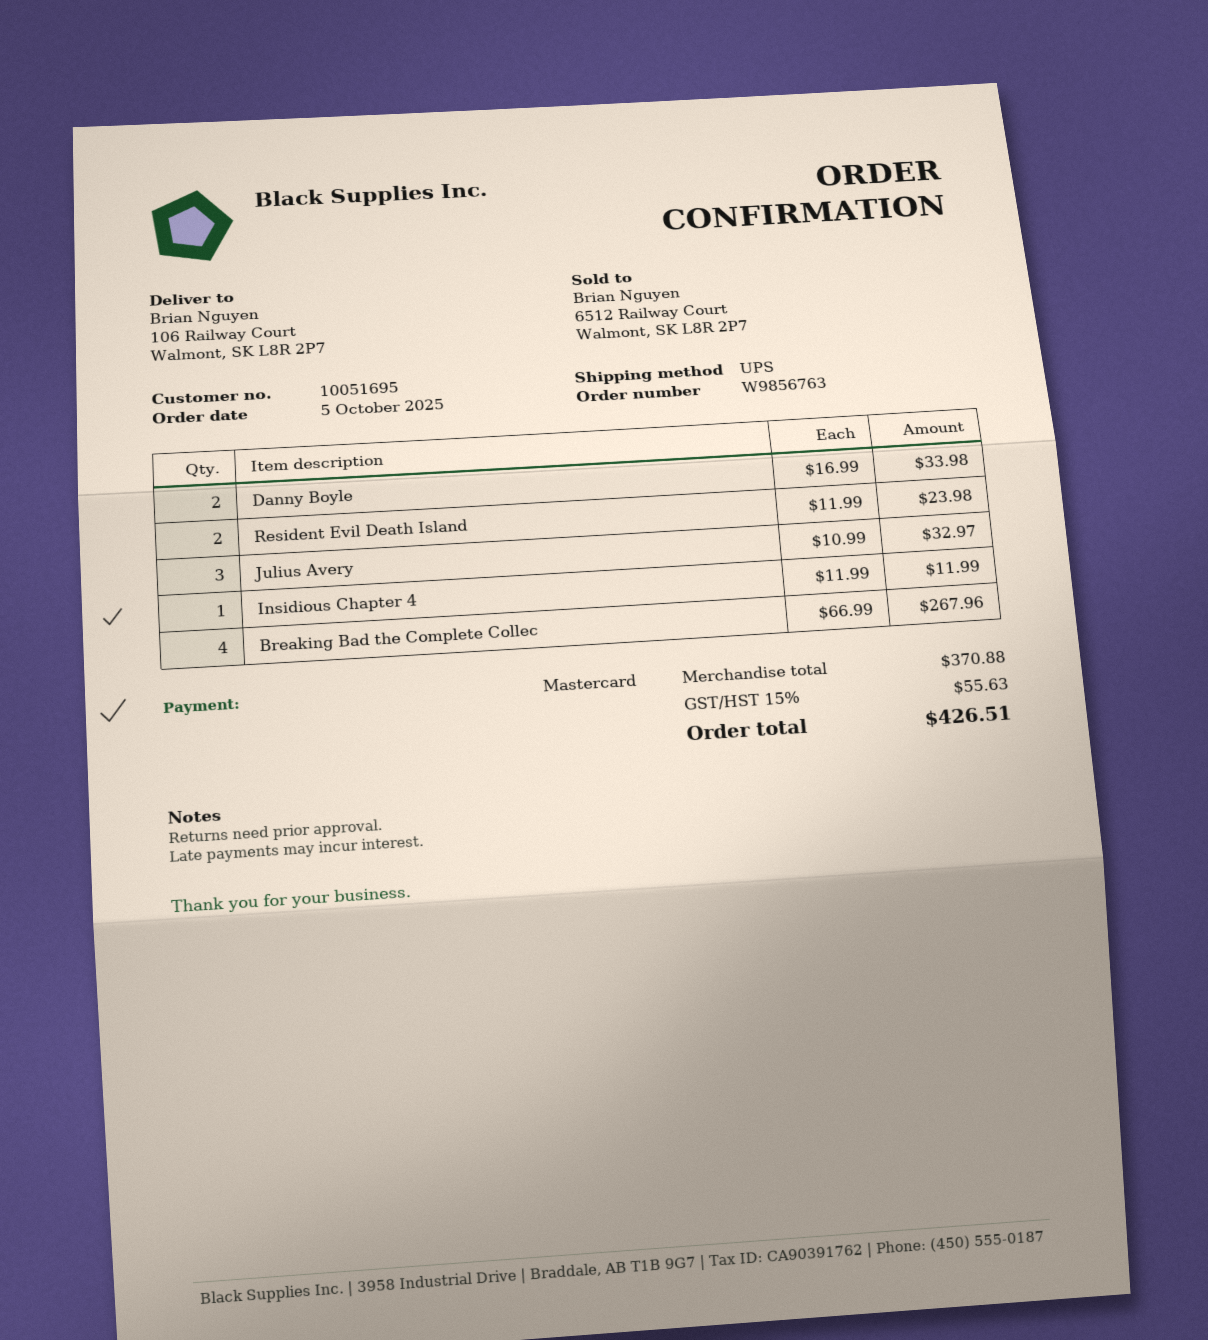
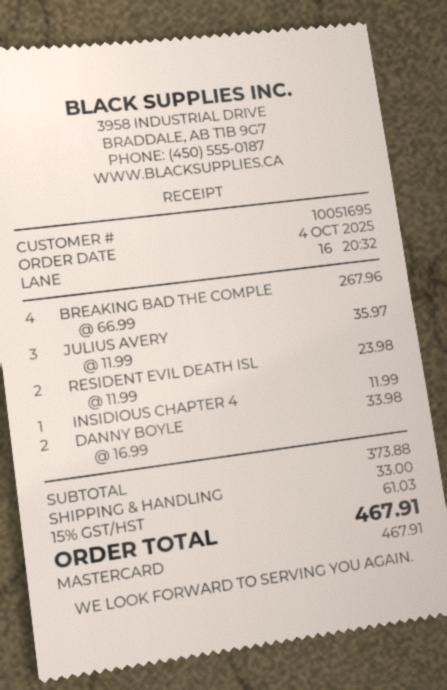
order date: 2025-10-05 -> 2025-10-04
Julius Avery: 3 x 10.99 = 32.97 -> 3 x 11.99 = 35.97
subtotal: 370.88 -> 373.88
shipping: none -> 33.00
tax: 15% = 55.63 -> 15% = 61.03
total: 426.51 -> 467.91

